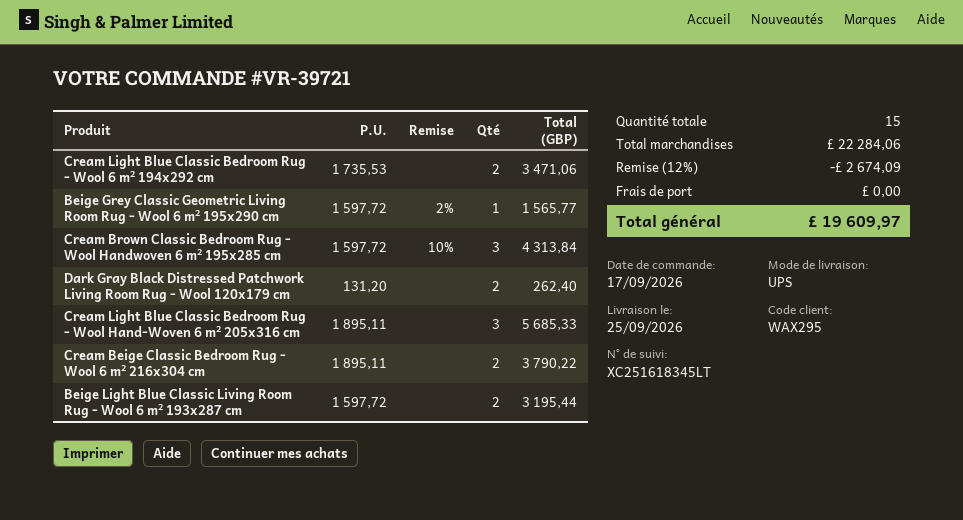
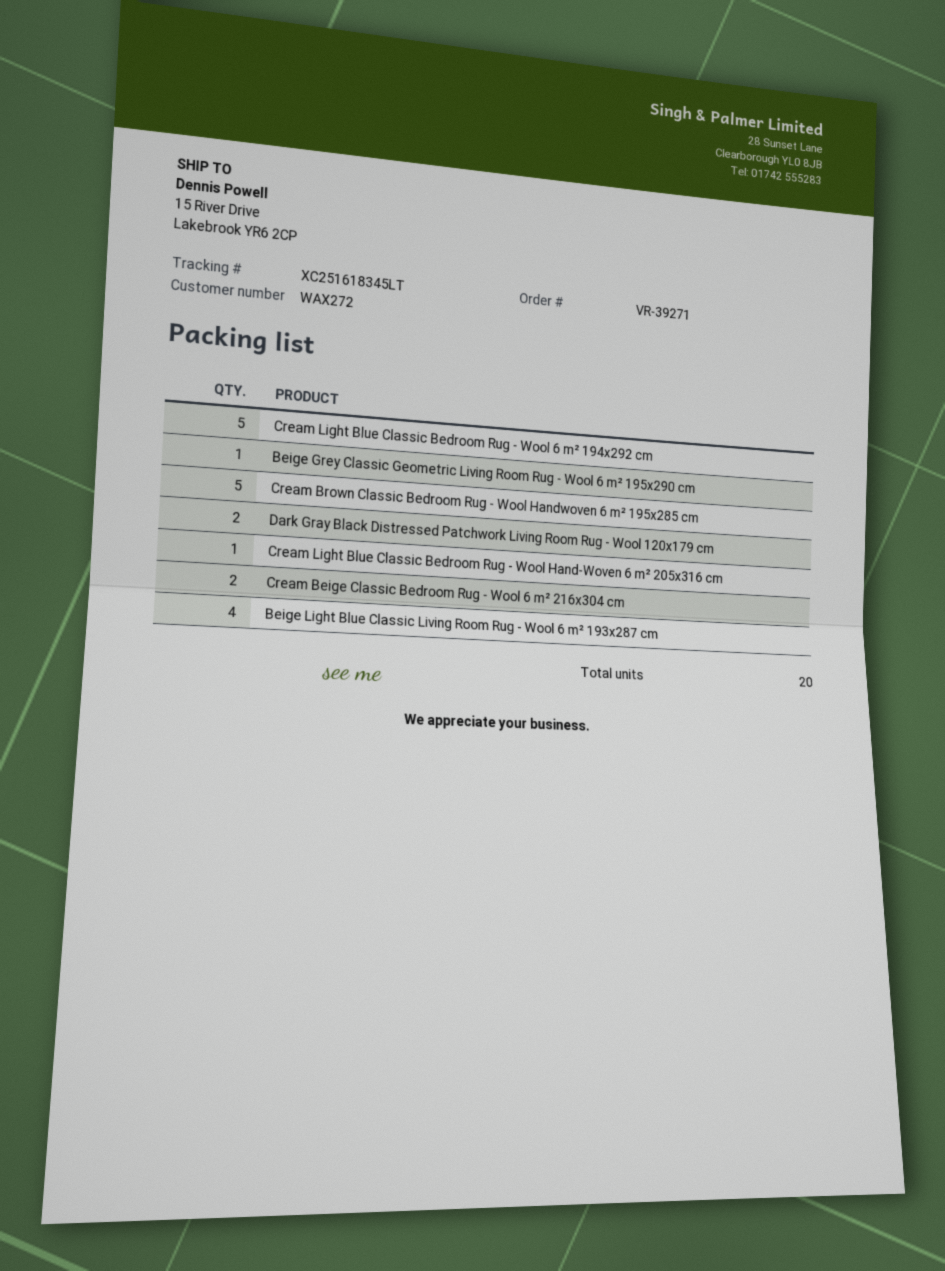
order number: VR-39721 -> VR-39271
customer number: WAX295 -> WAX272
Cream Light Blue Classic Bedroom Rug - Wool 6 m² 194x292 cm: 2 -> 5
Cream Brown Classic Bedroom Rug - Wool Handwoven 6 m² 195x285 cm: 3 -> 5
Cream Light Blue Classic Bedroom Rug - Wool Hand-Woven 6 m² 205x316 cm: 3 -> 1
Beige Light Blue Classic Living Room Rug - Wool 6 m² 193x287 cm: 2 -> 4
total quantity: 15 -> 20

